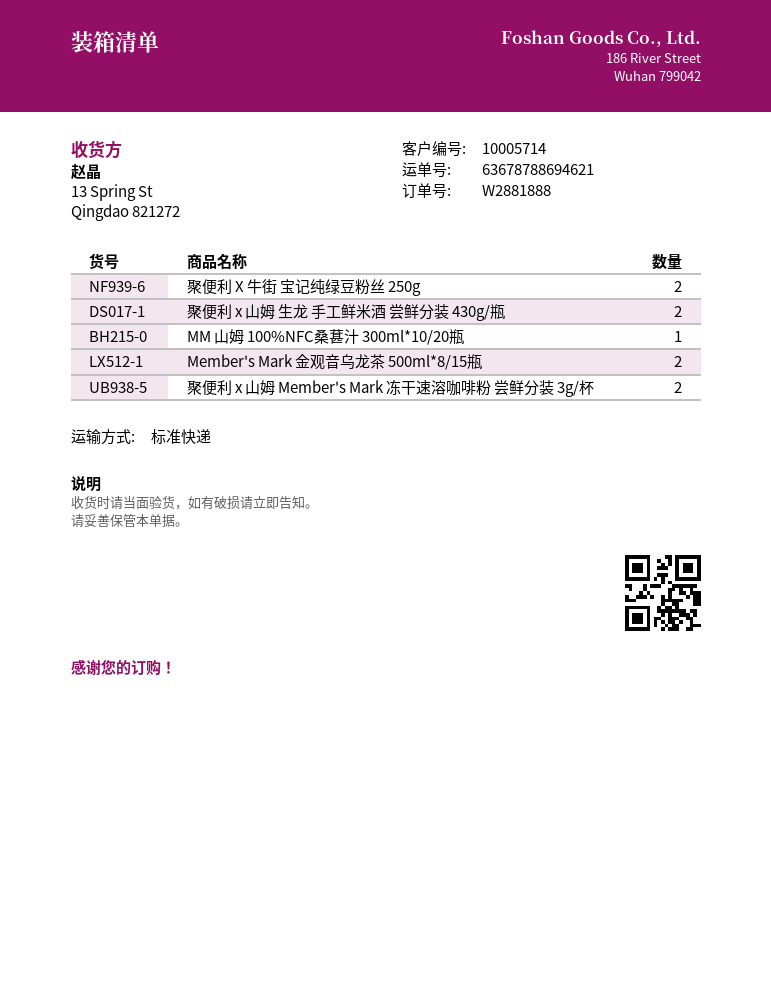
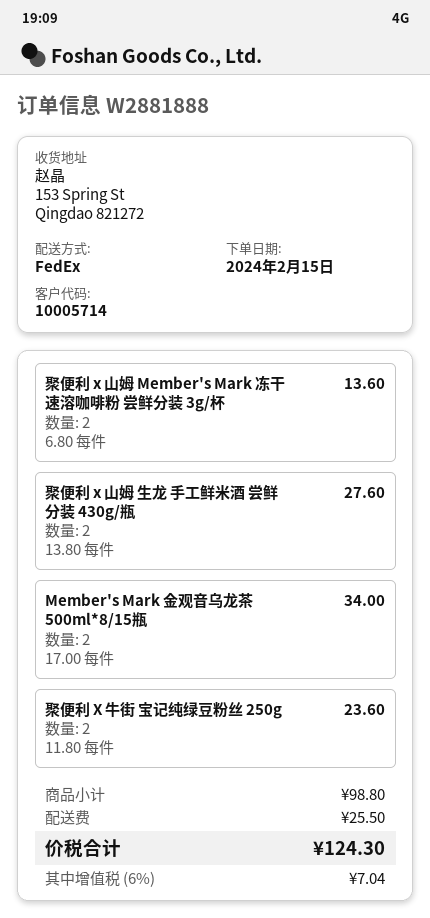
shipping method: standard -> FedEx
ship to: 13 Spring St, Qingdao 821272 -> 153 Spring St, Qingdao 821272
MM 山姆 100%NFC桑葚汁 300ml*10/20瓶: 1 -> none

